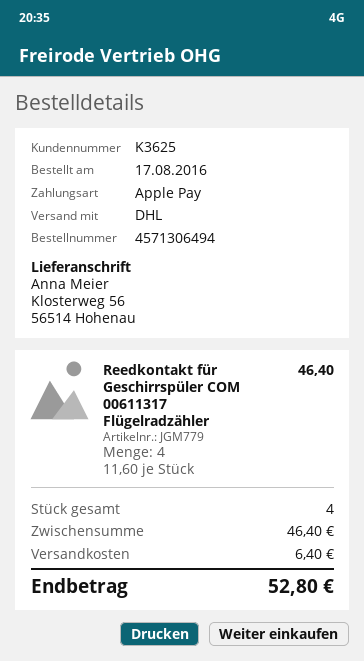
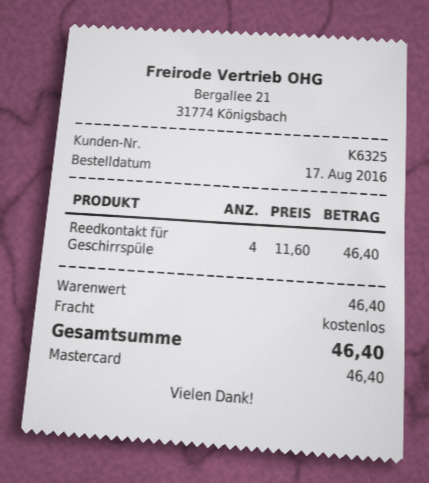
customer number: K3625 -> K6325
payment method: Apple Pay -> Mastercard
shipping: 6.40 -> 0.00
total: 52.80 -> 46.40

